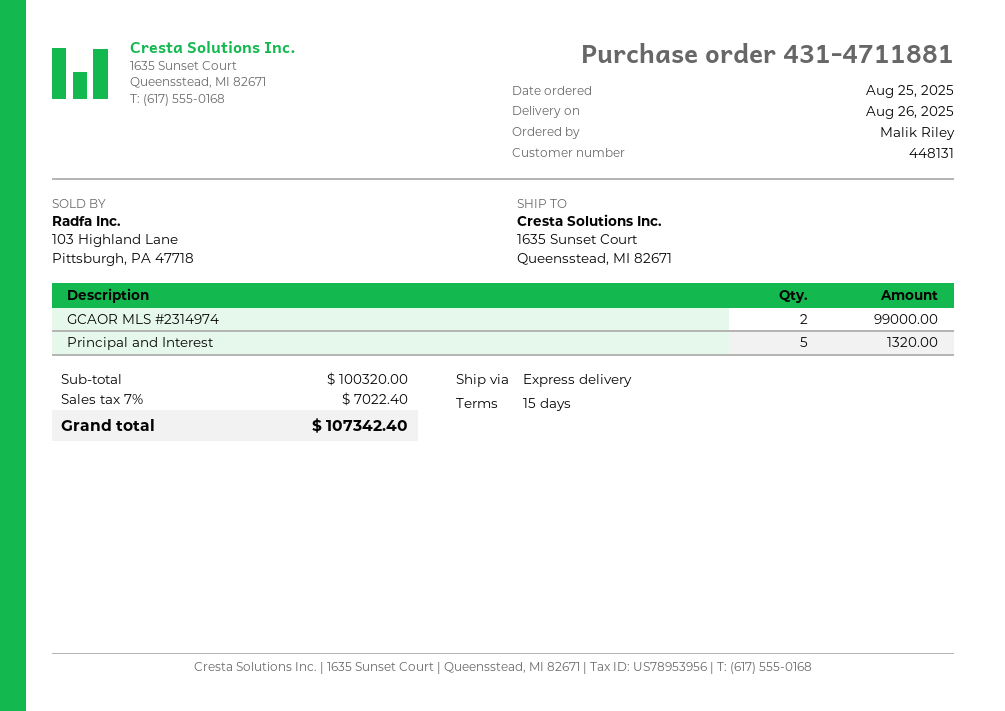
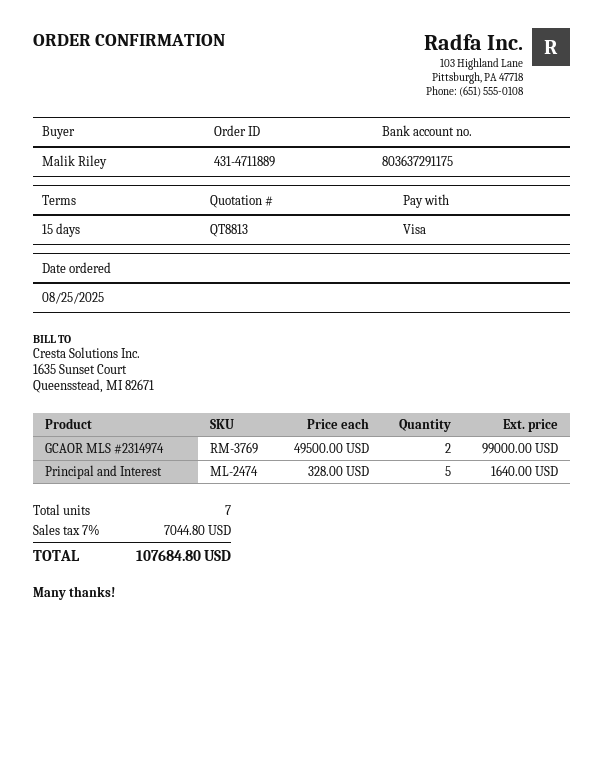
order number: 431-4711881 -> 431-4711889
Principal and Interest: 5 for 1320.00 -> 5 for 1640.00
tax: 7% = 7022.40 -> 7% = 7044.80
total: 107342.40 -> 107684.80

